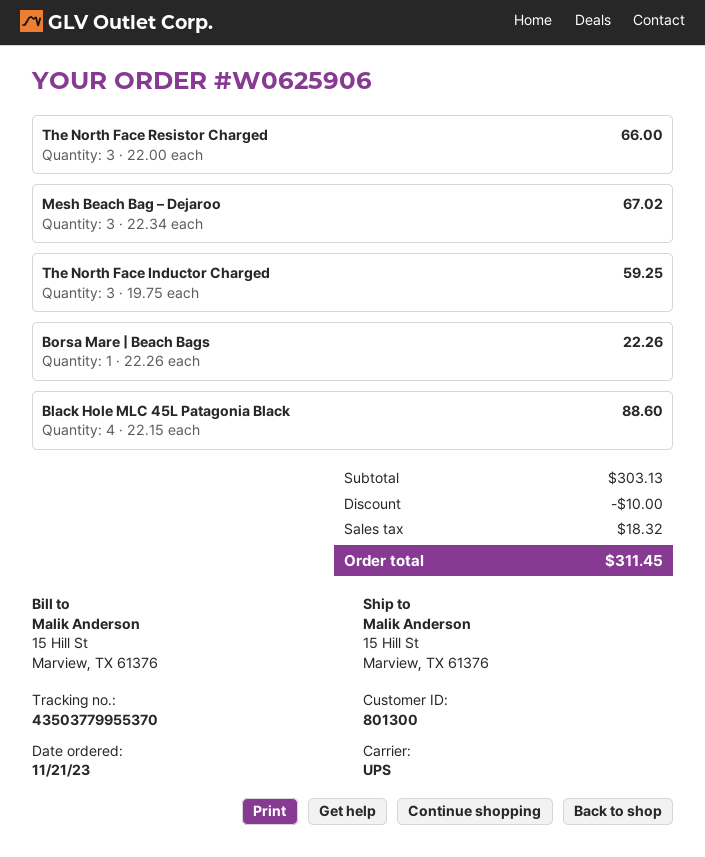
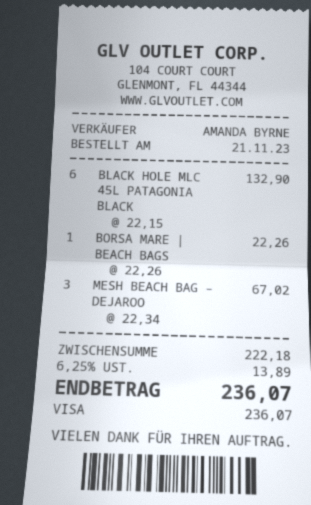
The North Face Resistor Charged: 3 x 22.00 = 66.00 -> none
The North Face Inductor Charged: 3 x 19.75 = 59.25 -> none
Black Hole MLC 45L Patagonia Black: 4 x 22.15 = 88.60 -> 6 x 22.15 = 132.90
subtotal: 303.13 -> 222.18
discount: 10.00 -> none
tax: 18.32 -> 13.89
total: 311.45 -> 236.07

